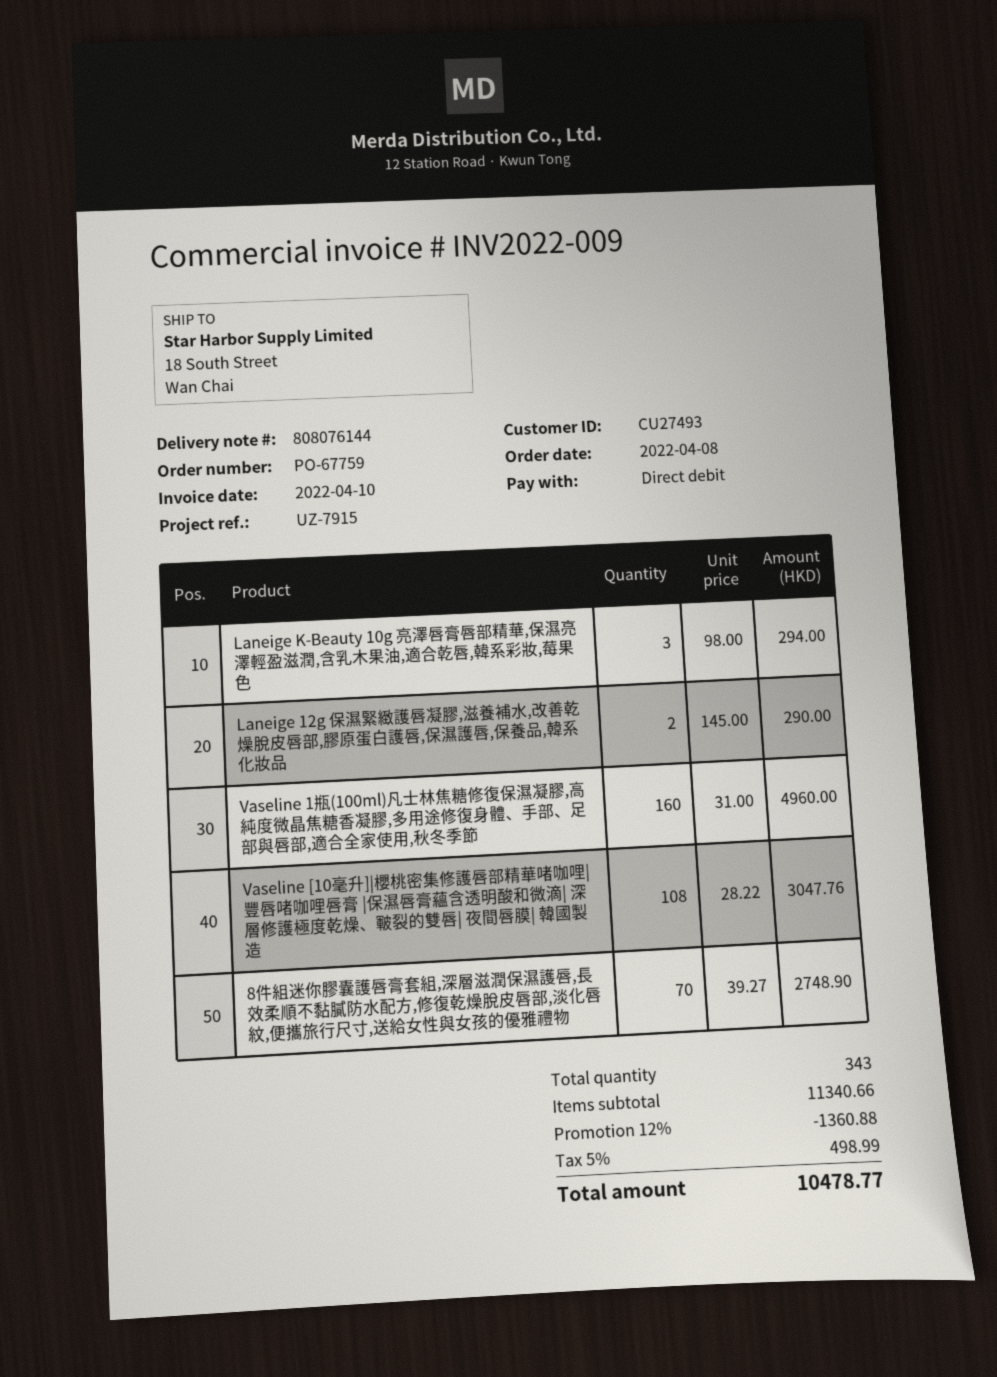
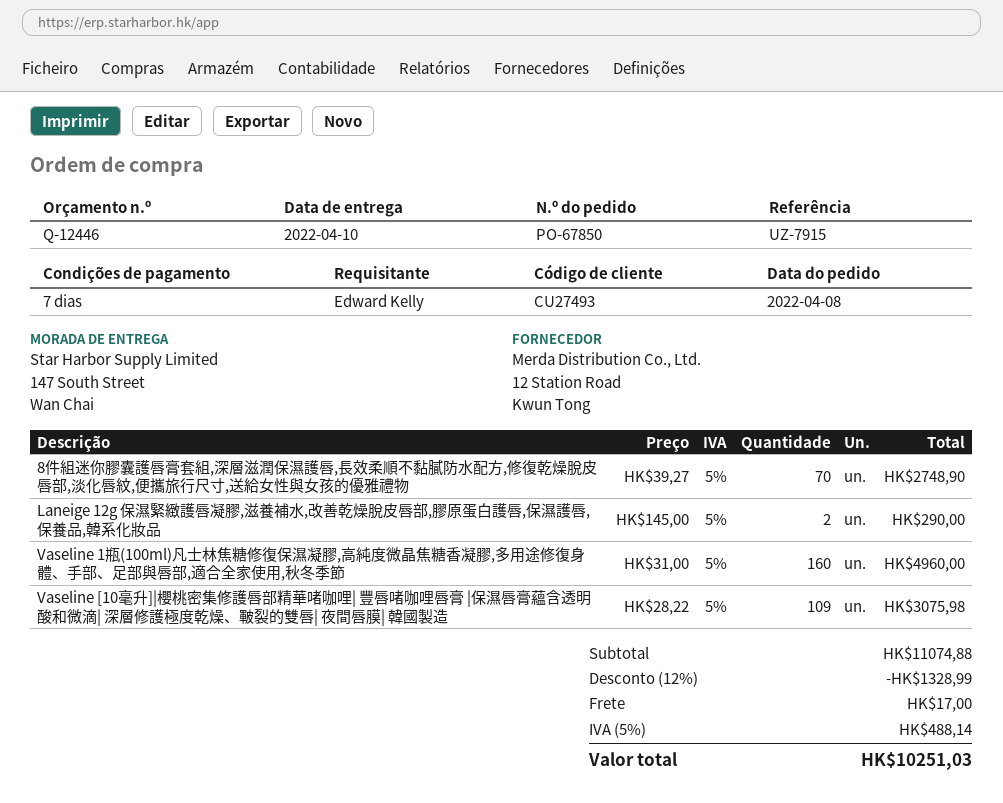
order number: PO-67759 -> PO-67850
ship to: 18 South Street, Wan Chai -> 147 South Street, Wan Chai
Laneige K-Beauty 10g 亮澤唇膏唇部精華,保濕亮澤輕盈滋潤,含乳木果油,適合乾唇,韓系彩妝,莓果色: 3 x 98.00 = 294.00 -> none
Vaseline [10毫升]|櫻桃密集修護唇部精華啫咖哩| 豐唇啫咖哩唇膏 |保濕唇膏蘊含透明酸和微滴| 深層修護極度乾燥、皸裂的雙唇| 夜間唇膜| 韓國製造: 108 x 28.22 = 3047.76 -> 109 x 28.22 = 3075.98
subtotal: 11340.66 -> 11074.88
discount: 12% = 1360.88 -> 12% = 1328.99
shipping: none -> 17.00
tax: 5% = 498.99 -> 5% = 488.14
total: 10478.77 -> 10251.03

